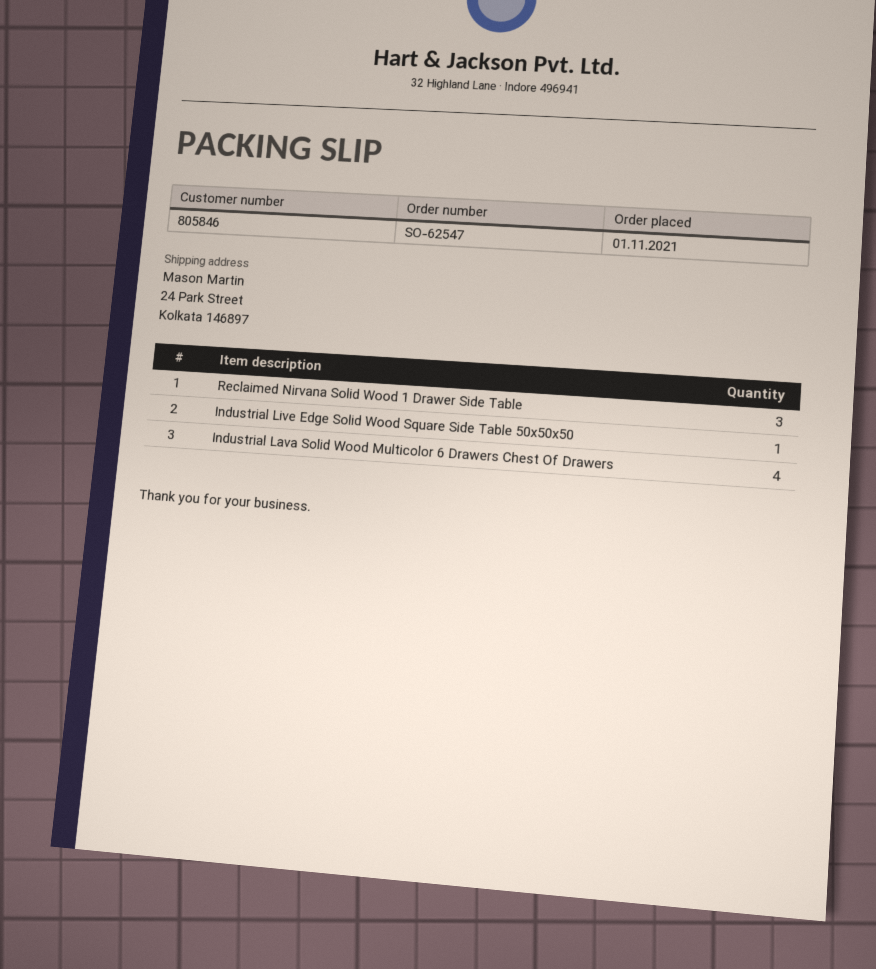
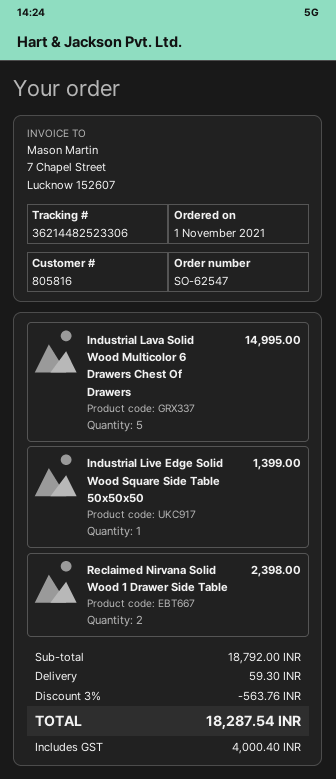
customer number: 805846 -> 805816
Reclaimed Nirvana Solid Wood 1 Drawer Side Table: 3 -> 2
Industrial Lava Solid Wood Multicolor 6 Drawers Chest Of Drawers: 4 -> 5

